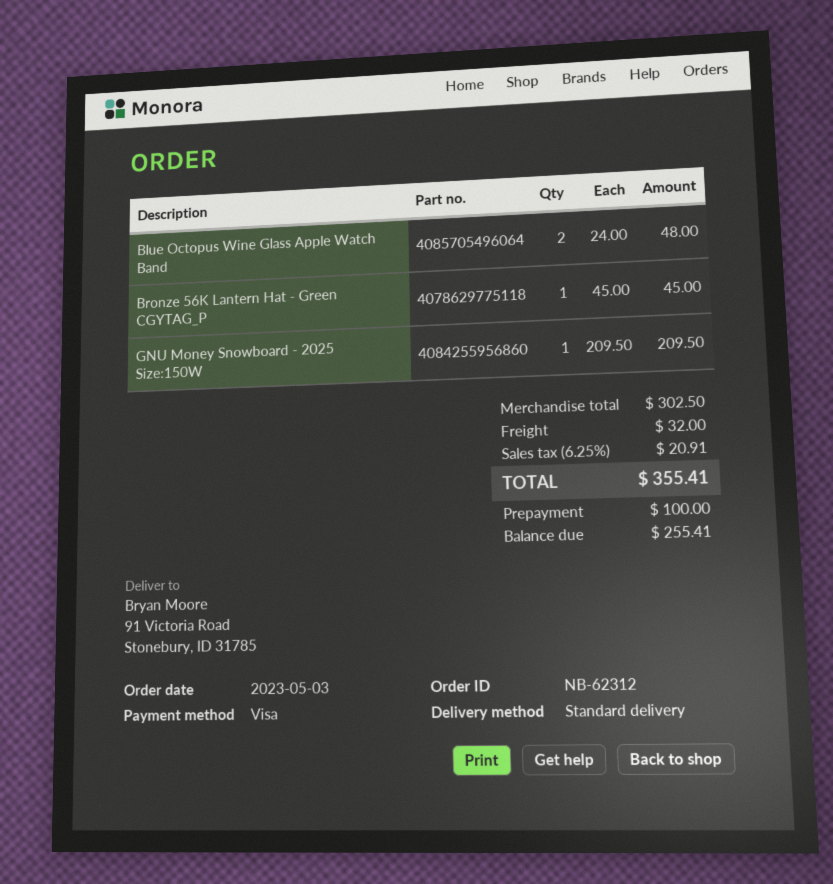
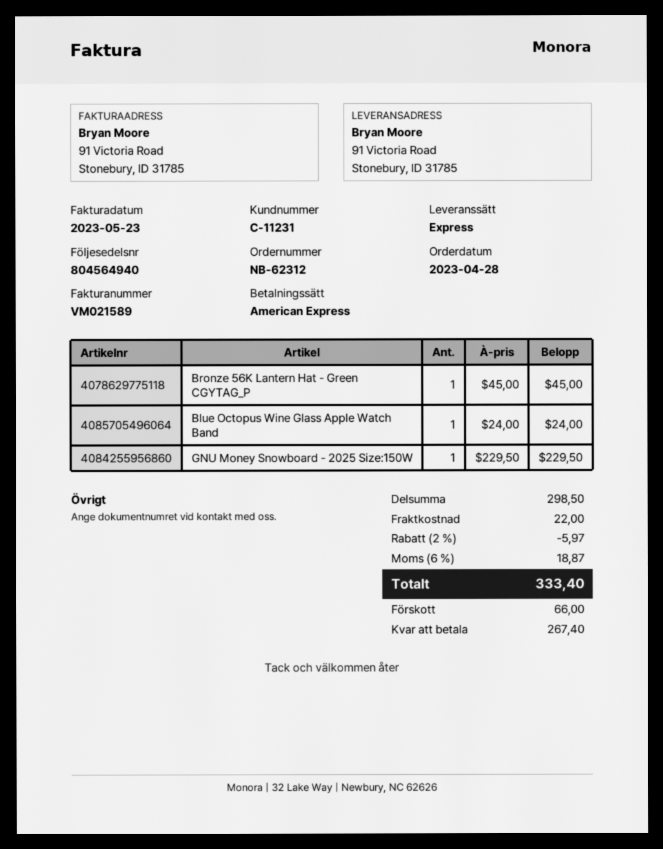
order date: 2023-05-03 -> 2023-04-28
payment method: Visa -> American Express
shipping method: standard -> express
Blue Octopus Wine Glass Apple Watch Band: 2 x 24.00 = 48.00 -> 1 x 24.00 = 24.00
GNU Money Snowboard - 2025 Size:150W: 1 x 209.50 = 209.50 -> 1 x 229.50 = 229.50
subtotal: 302.50 -> 298.50
discount: none -> 2% = 5.97
shipping: 32.00 -> 22.00
tax: 6.25% = 20.91 -> 6% = 18.87
total: 355.41 -> 333.40
deposit: 100.00 -> 66.00
balance: 255.41 -> 267.40

